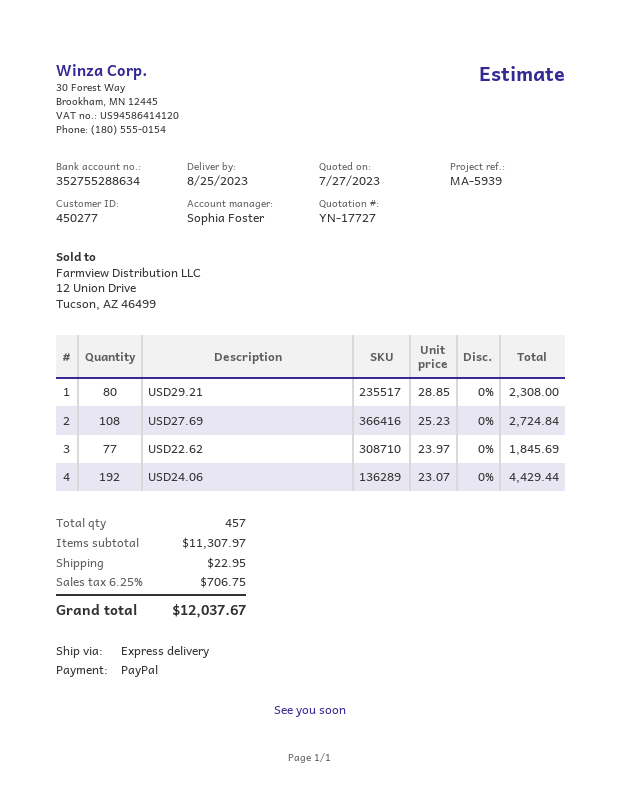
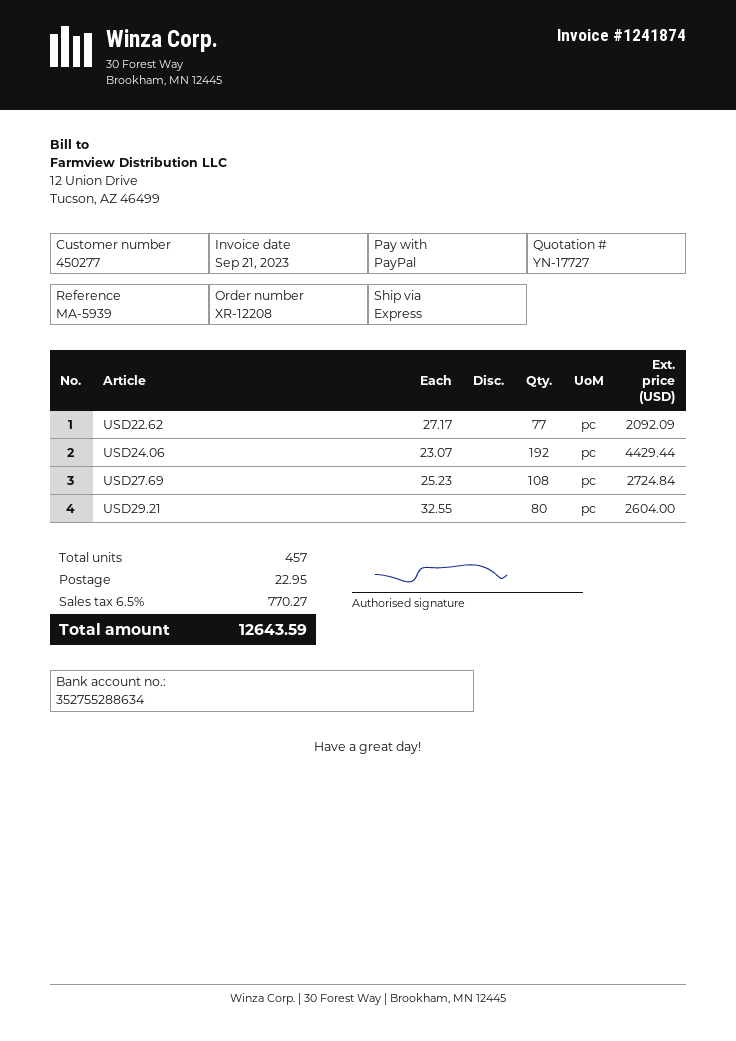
USD29.21: 80 x 28.85 = 2308.00 -> 80 x 32.55 = 2604.00
USD22.62: 77 x 23.97 = 1845.69 -> 77 x 27.17 = 2092.09
tax: 6.25% = 706.75 -> 6.5% = 770.27
total: 12037.67 -> 12643.59

